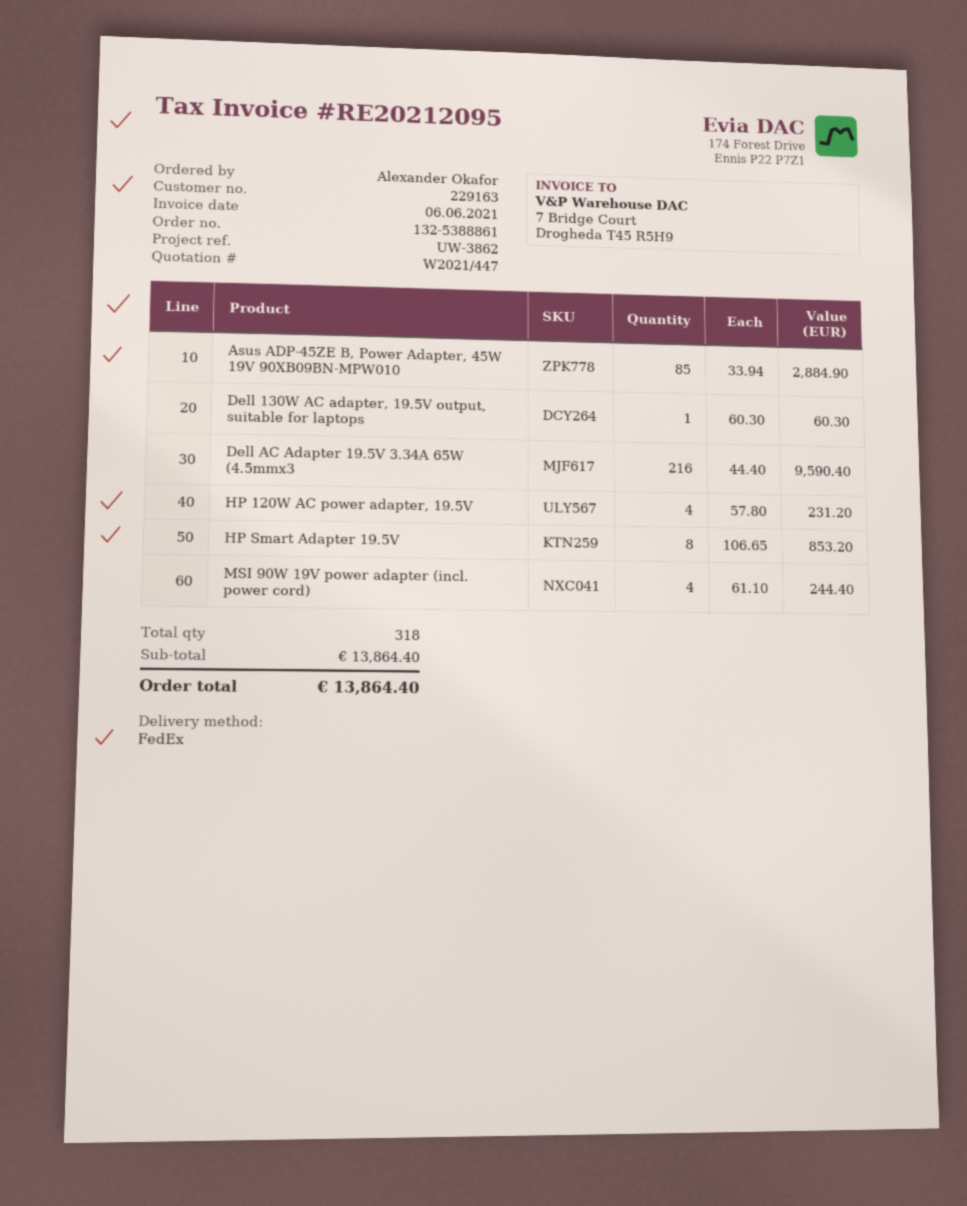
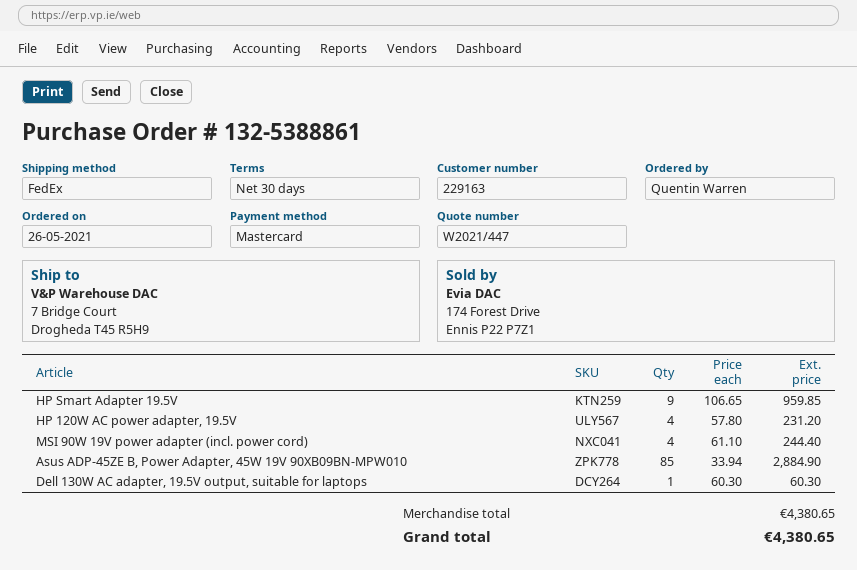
ordered by: Alexander Okafor -> Quentin Warren
Dell AC Adapter 19.5V 3.34A 65W (4.5mmx3: 216 x 44.40 = 9590.40 -> none
HP Smart Adapter 19.5V: 8 x 106.65 = 853.20 -> 9 x 106.65 = 959.85
subtotal: 13864.40 -> 4380.65
total: 13864.40 -> 4380.65

